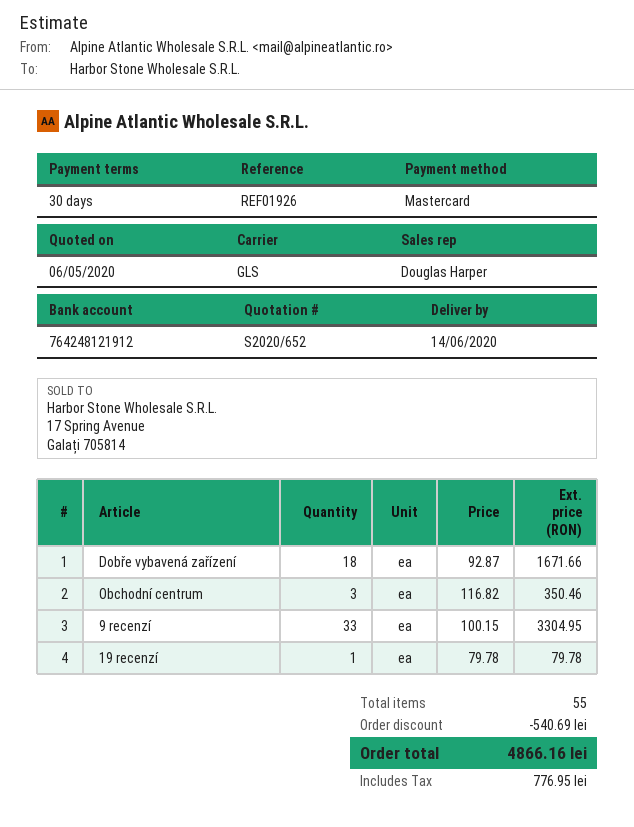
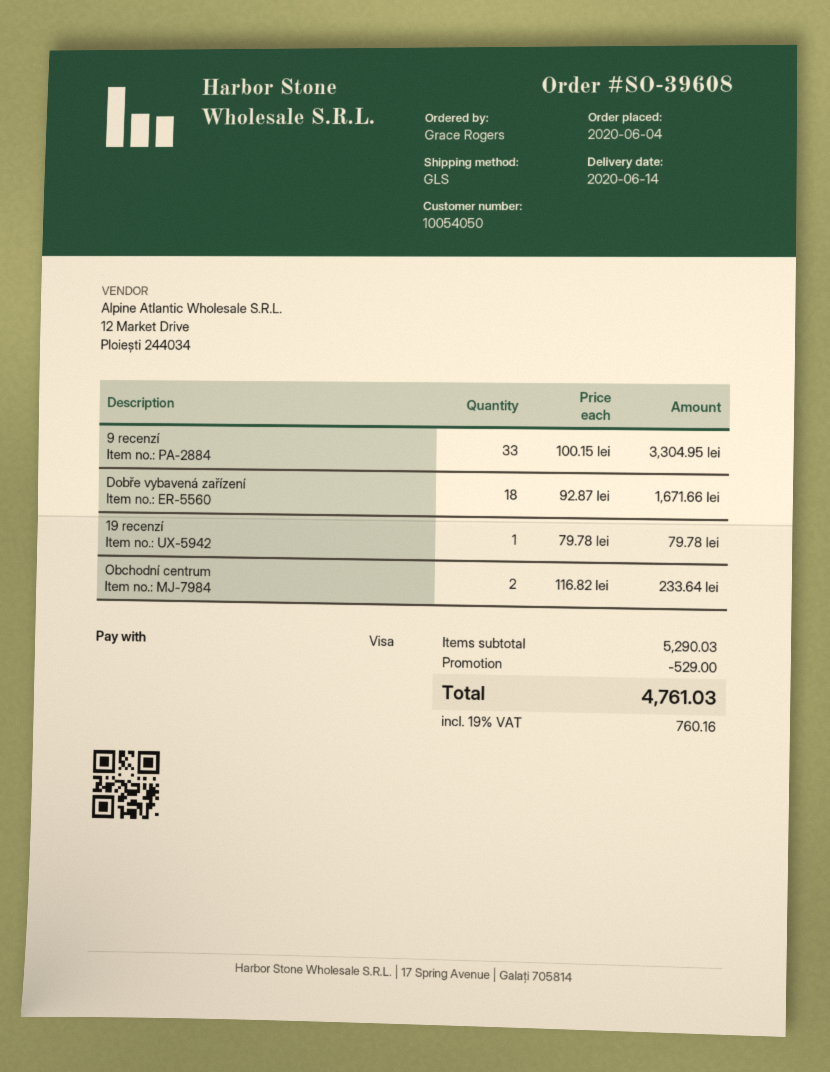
payment method: Mastercard -> Visa
Obchodní centrum: 3 x 116.82 = 350.46 -> 2 x 116.82 = 233.64
discount: 540.69 -> 529.00
tax: 776.95 -> 760.16
total: 4866.16 -> 4761.03

